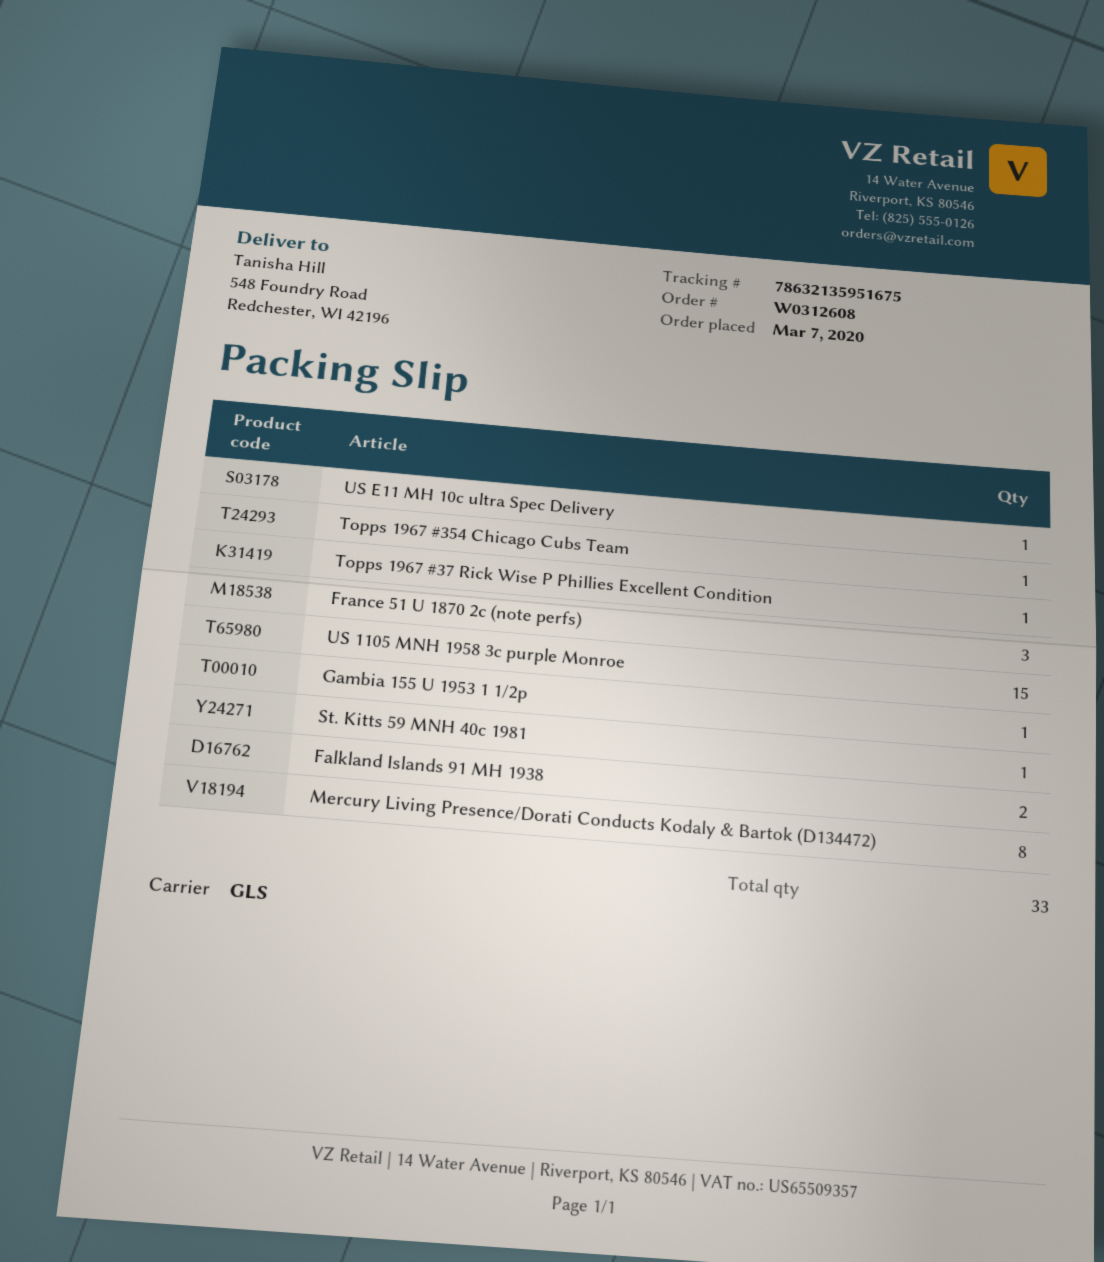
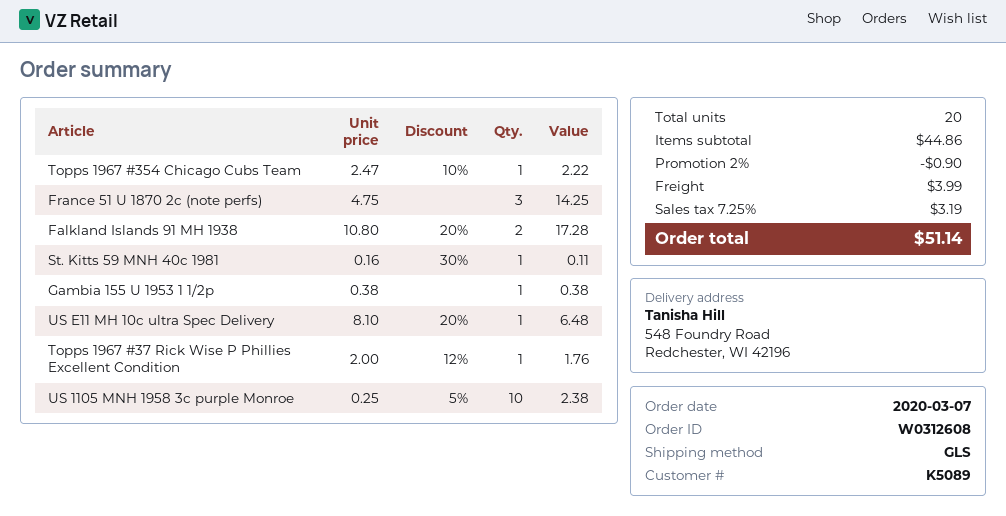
US 1105 MNH 1958 3c purple Monroe: 15 -> 10
Mercury Living Presence/Dorati Conducts Kodaly & Bartok (D134472): 8 -> none
total quantity: 33 -> 20

